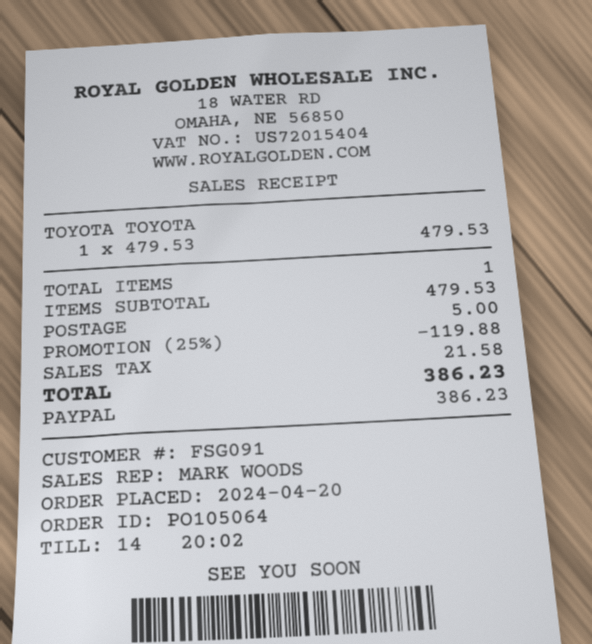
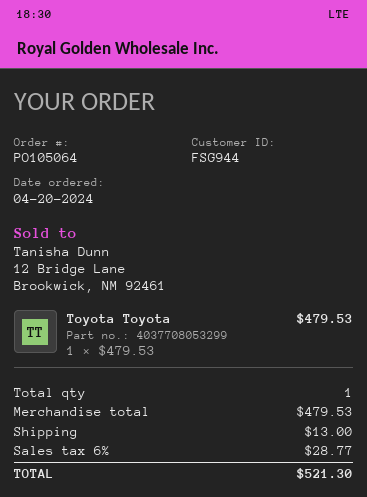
customer number: FSG091 -> FSG944
discount: 25% = 119.88 -> none
shipping: 5.00 -> 13.00
tax: 21.58 -> 28.77
total: 386.23 -> 521.30

